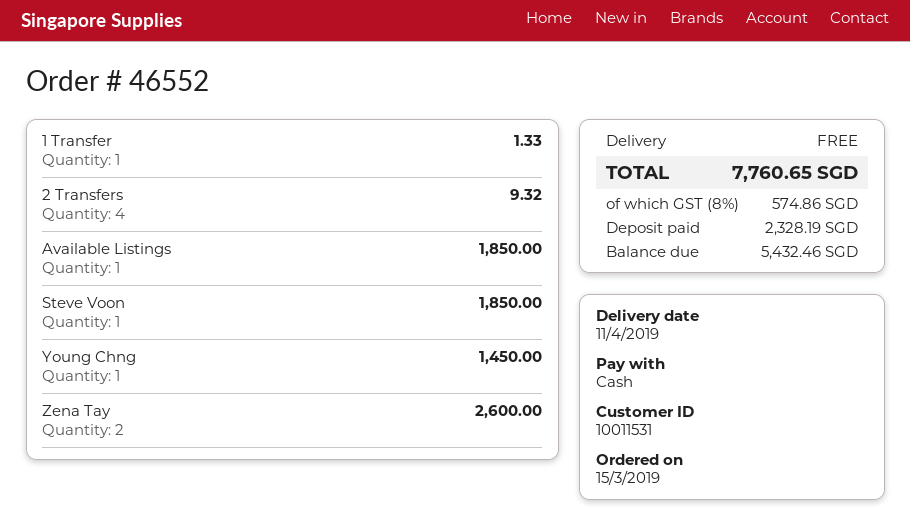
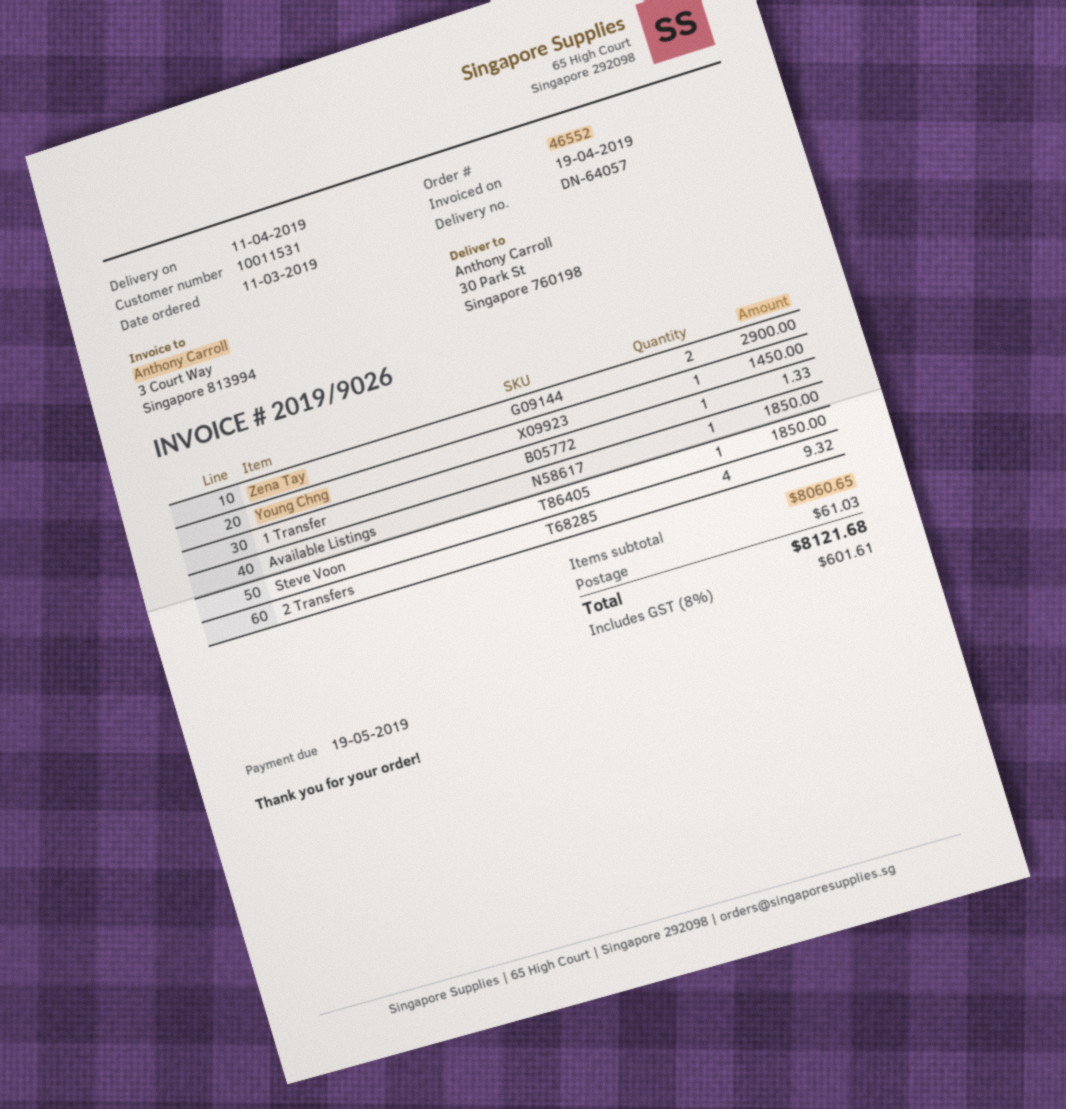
order date: 2019-03-15 -> 2019-03-11
Zena Tay: 2 for 2600.00 -> 2 for 2900.00
shipping: 0.00 -> 61.03
tax: 8% = 574.86 -> 8% = 601.61
total: 7760.65 -> 8121.68

